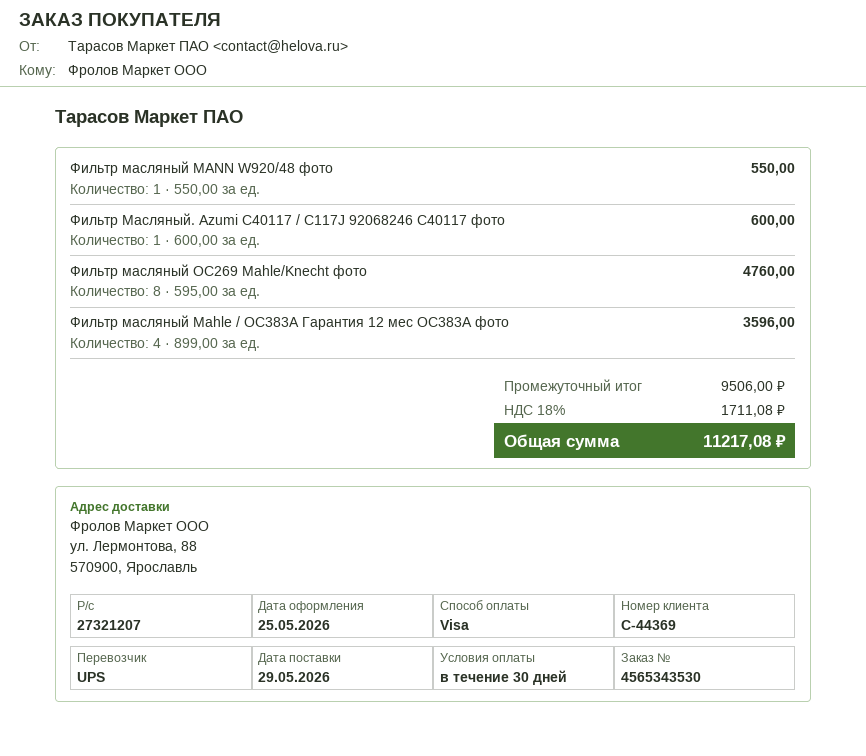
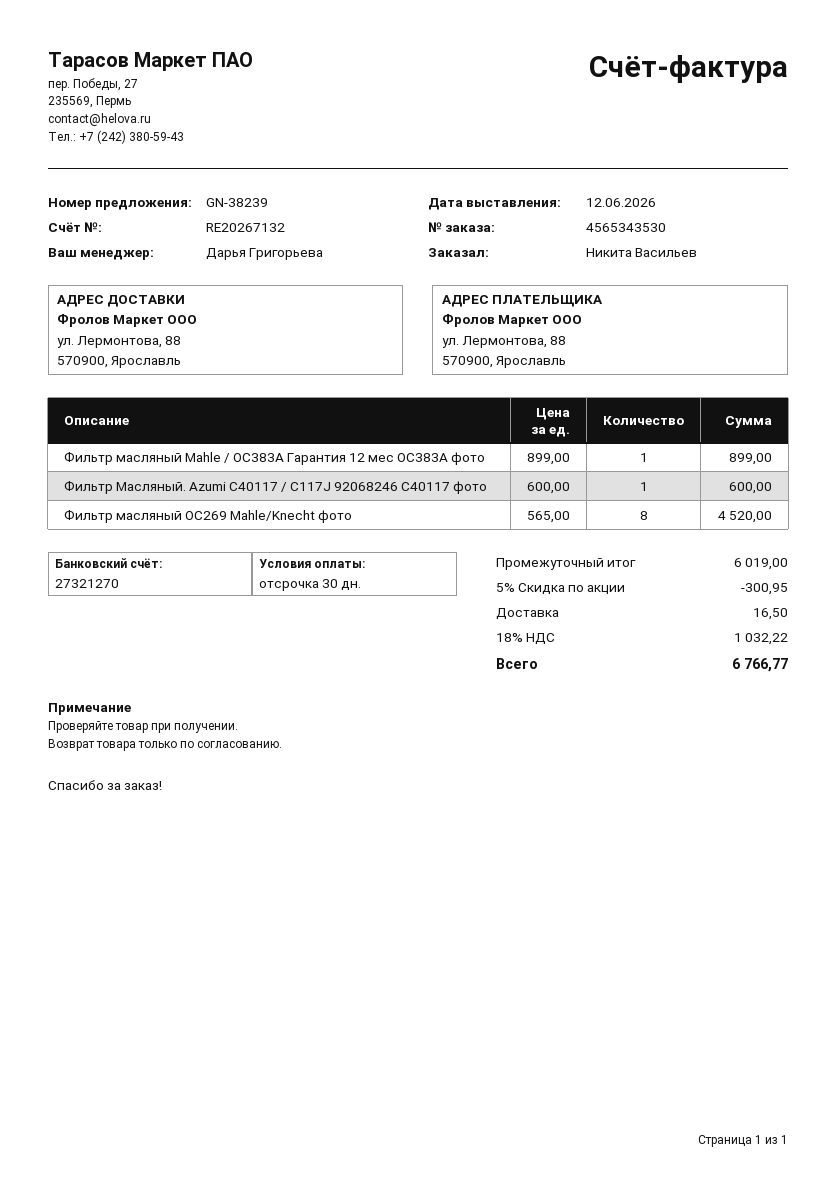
bank account: 27321207 -> 27321270
Фильтр масляный MANN W920/48 фото: 1 x 550.00 = 550.00 -> none
Фильтр масляный OC269 Mahle/Knecht фото: 8 x 595.00 = 4760.00 -> 8 x 565.00 = 4520.00
Фильтр масляный Mahle / OC383A Гарантия 12 мес OC383A фото: 4 x 899.00 = 3596.00 -> 1 x 899.00 = 899.00
subtotal: 9506.00 -> 6019.00
discount: none -> 5% = 300.95
shipping: none -> 16.50
tax: 18% = 1711.08 -> 18% = 1032.22
total: 11217.08 -> 6766.77

